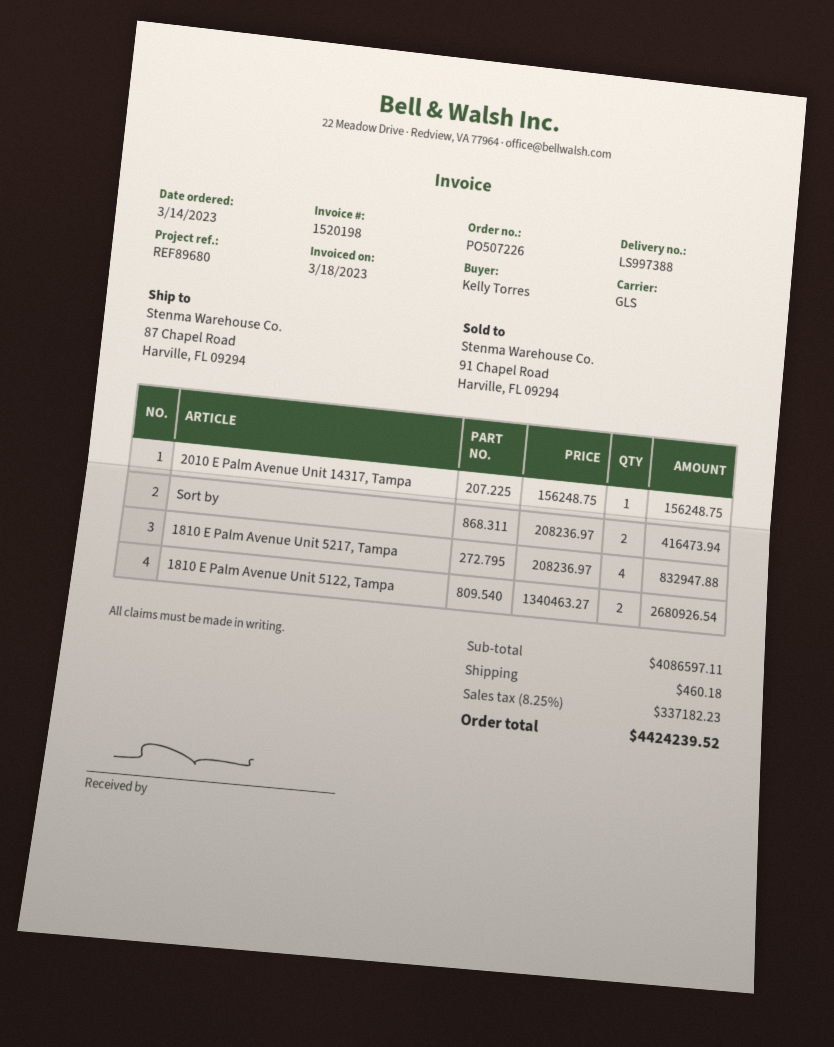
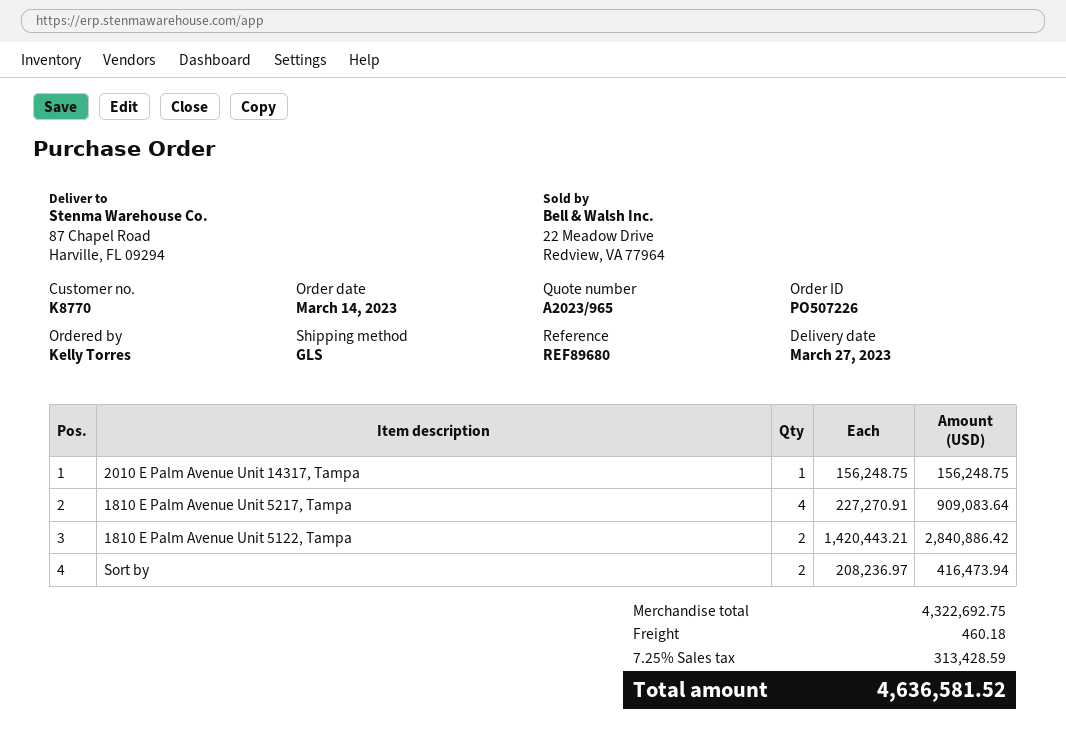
1810 E Palm Avenue Unit 5217, Tampa: 4 x 208236.97 = 832947.88 -> 4 x 227270.91 = 909083.64
1810 E Palm Avenue Unit 5122, Tampa: 2 x 1340463.27 = 2680926.54 -> 2 x 1420443.21 = 2840886.42
subtotal: 4086597.11 -> 4322692.75
tax: 8.25% = 337182.23 -> 7.25% = 313428.59
total: 4424239.52 -> 4636581.52

